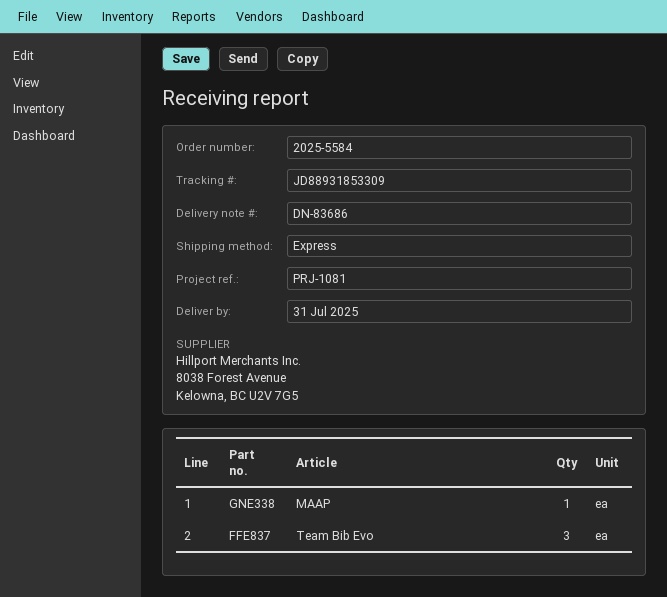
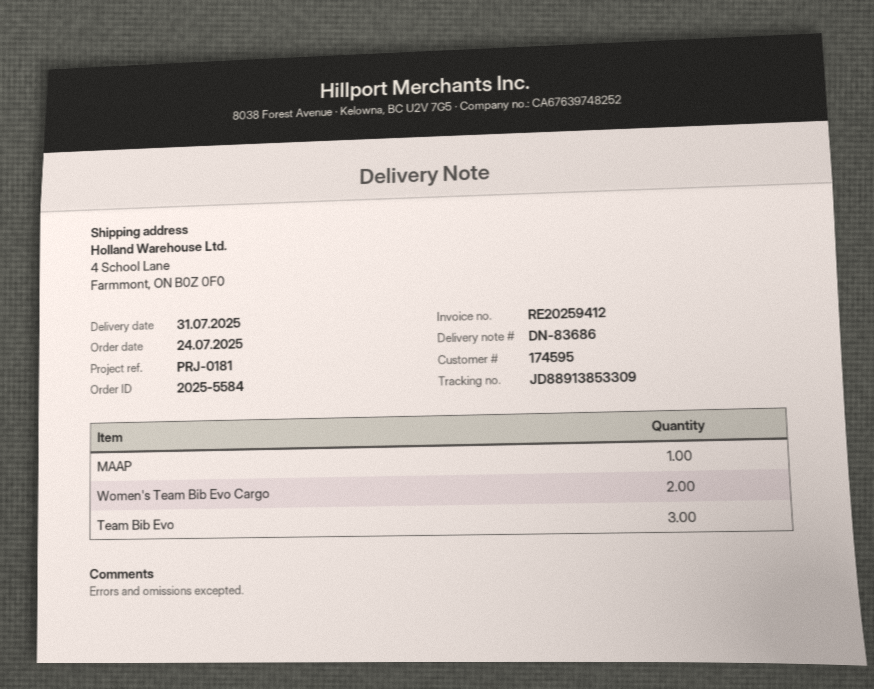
reference: PRJ-1081 -> PRJ-0181
tracking number: JD88931853309 -> JD88913853309
Women's Team Bib Evo Cargo: none -> 2

